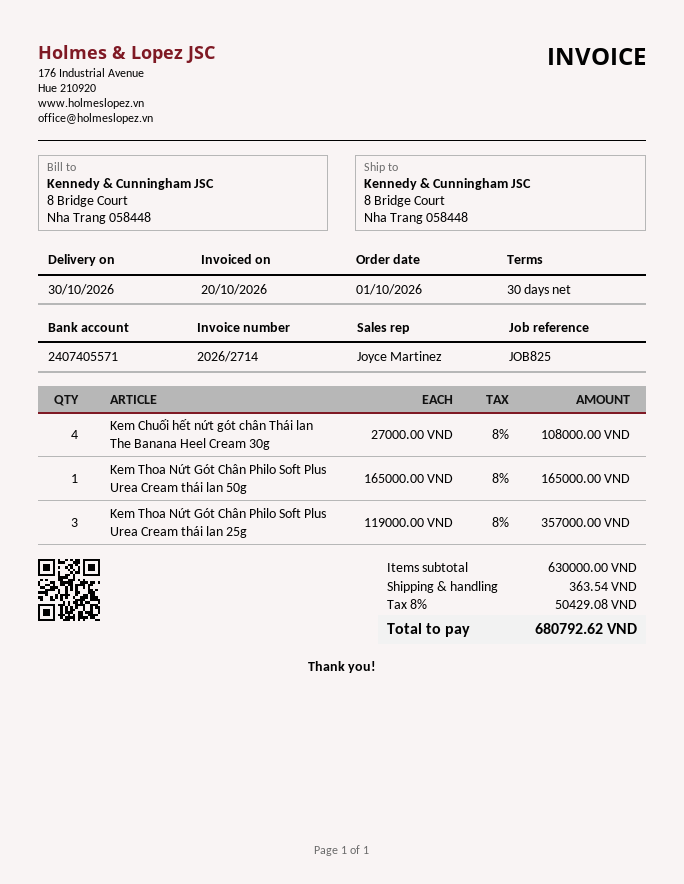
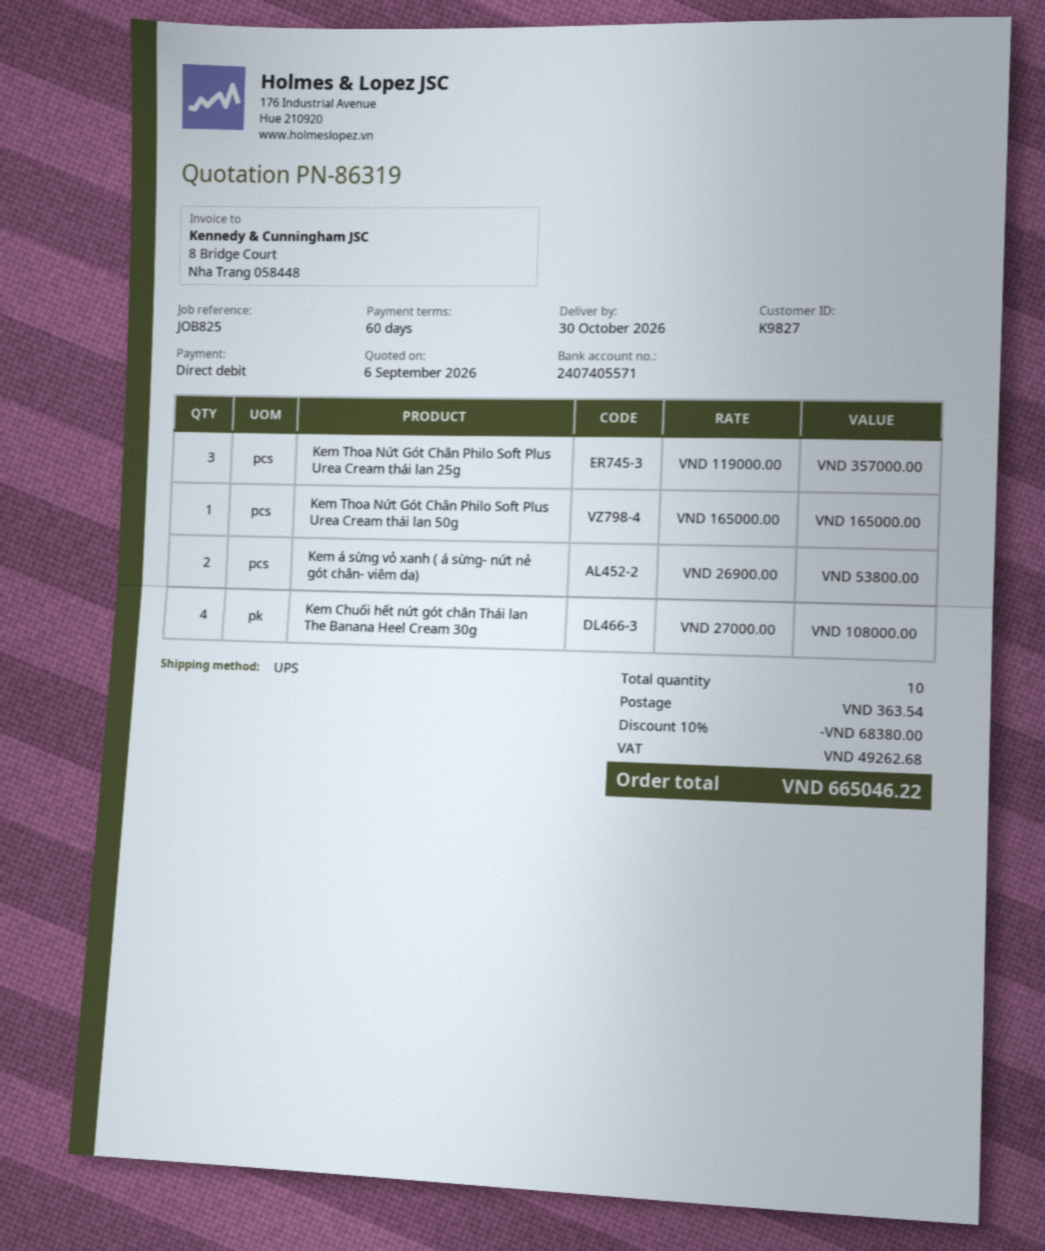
payment terms: 30 days -> 60 days
Kem á sừng vỏ xanh ( á sừng- nứt nẻ gót chân- viêm da): none -> 2 x 26900.00 = 53800.00
discount: none -> 10% = 68380.00
tax: 50429.08 -> 49262.68
total: 680792.62 -> 665046.22

